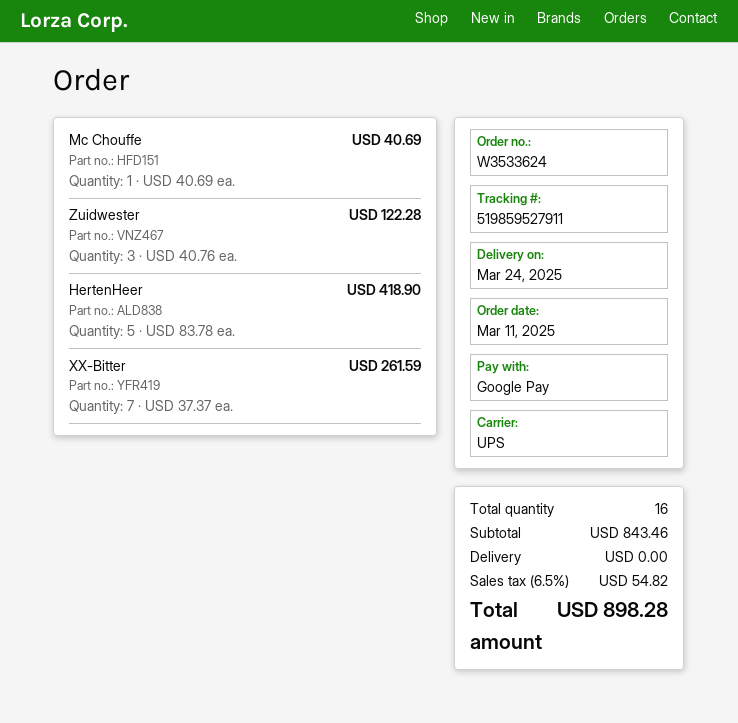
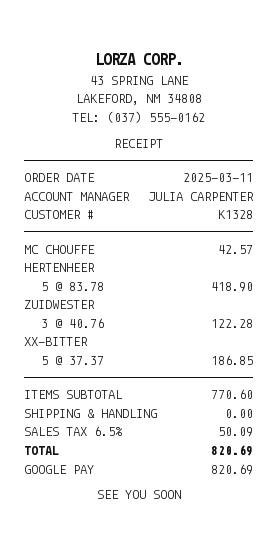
Mc Chouffe: 1 x 40.69 = 40.69 -> 1 x 42.57 = 42.57
XX-Bitter: 7 x 37.37 = 261.59 -> 5 x 37.37 = 186.85
subtotal: 843.46 -> 770.60
tax: 6.5% = 54.82 -> 6.5% = 50.09
total: 898.28 -> 820.69

